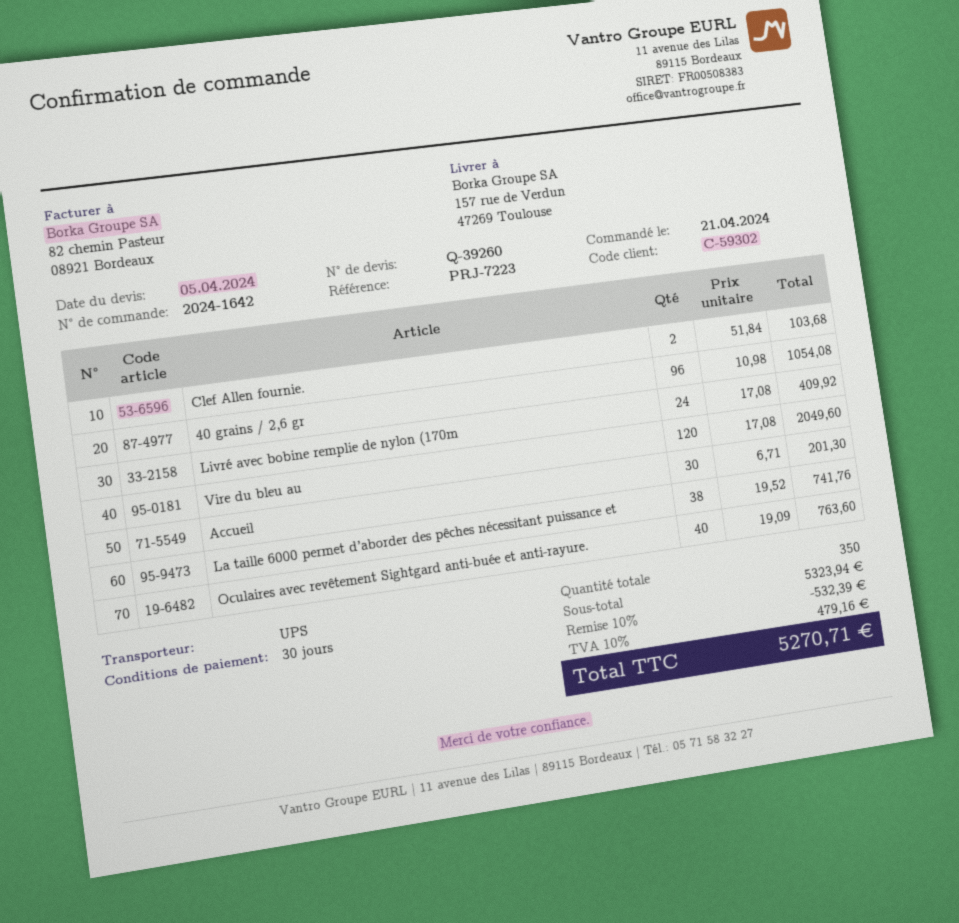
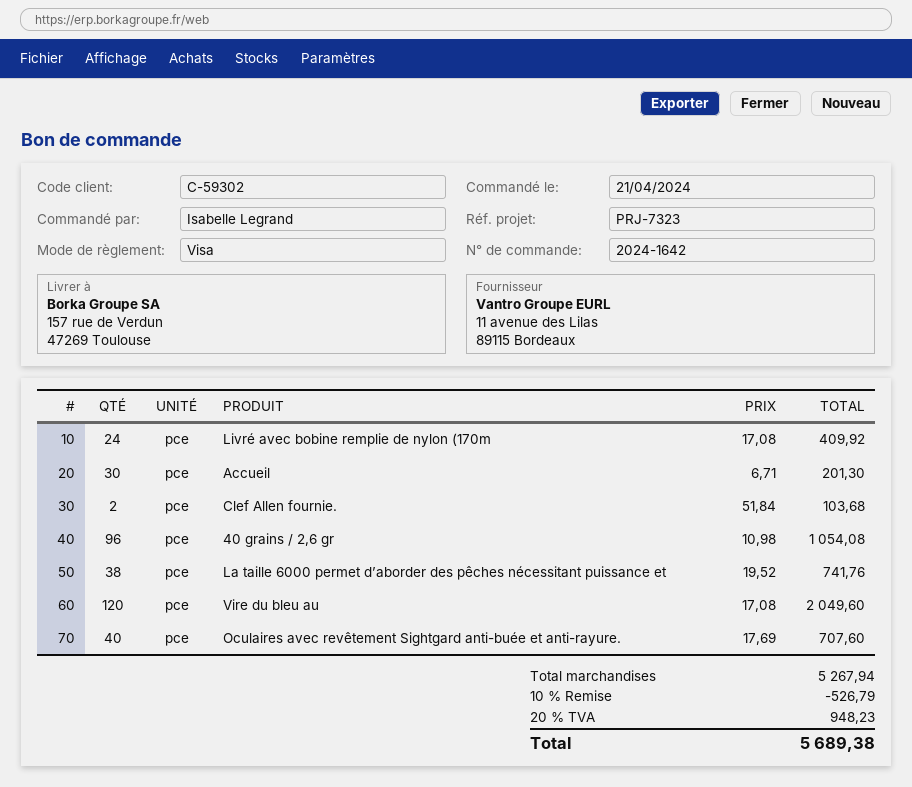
reference: PRJ-7223 -> PRJ-7323
Oculaires avec revêtement Sightgard anti-buée et anti-rayure.: 40 x 19.09 = 763.60 -> 40 x 17.69 = 707.60
subtotal: 5323.94 -> 5267.94
discount: 10% = 532.39 -> 10% = 526.79
tax: 10% = 479.16 -> 20% = 948.23
total: 5270.71 -> 5689.38

